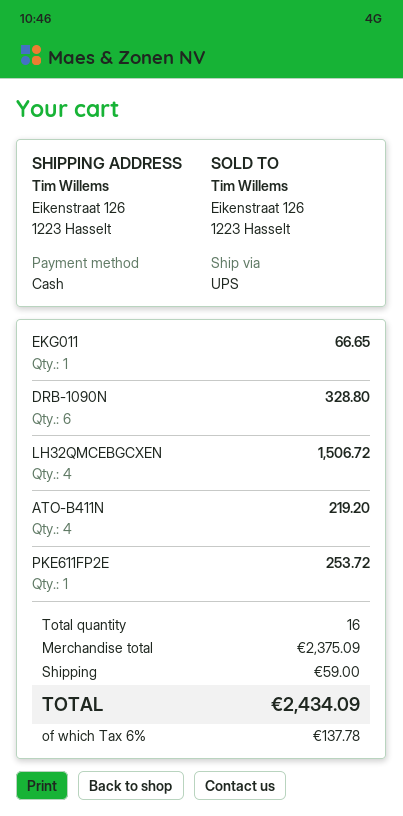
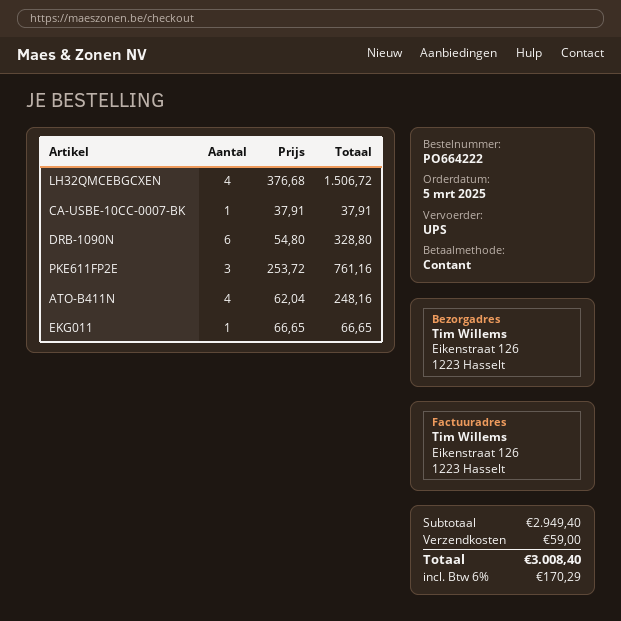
ATO-B411N: 4 for 219.20 -> 4 for 248.16
PKE611FP2E: 1 for 253.72 -> 3 for 761.16
CA-USBE-10CC-0007-BK: none -> 1 for 37.91
subtotal: 2375.09 -> 2949.40
tax: 6% = 137.78 -> 6% = 170.29
total: 2434.09 -> 3008.40

